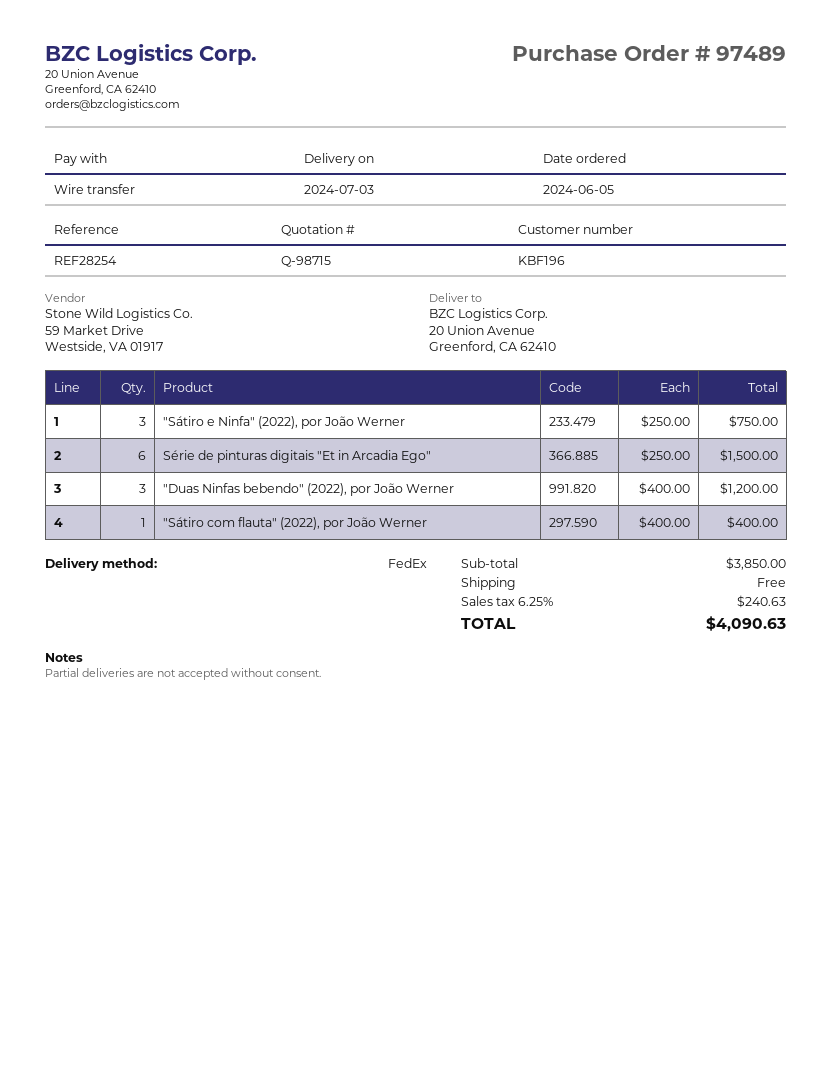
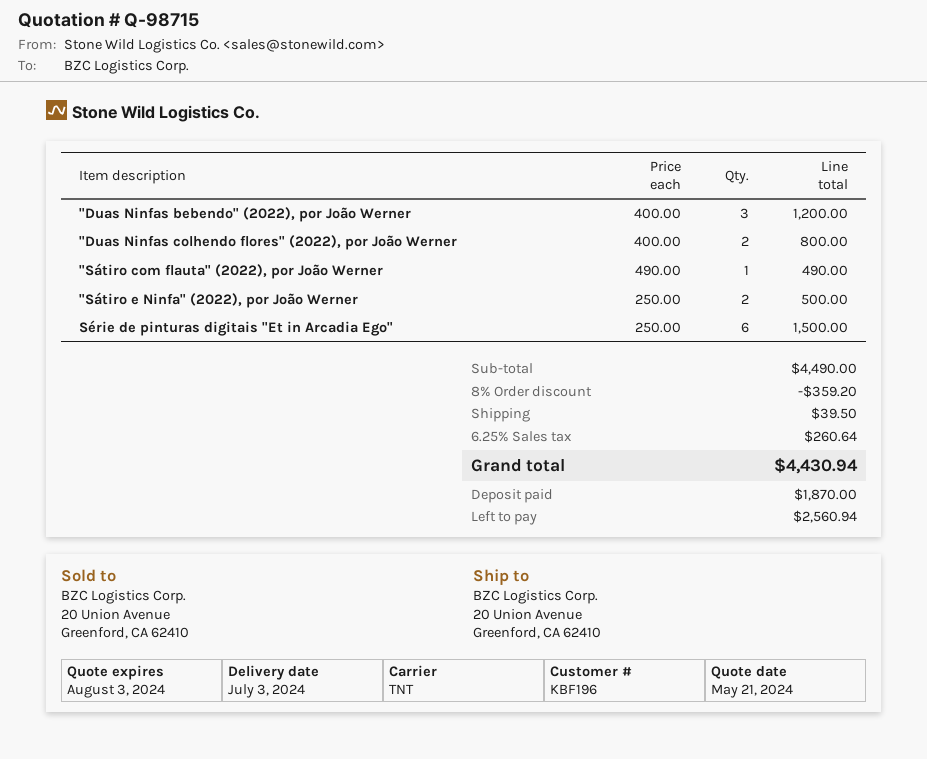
shipping method: FedEx -> TNT
"Sátiro e Ninfa" (2022), por João Werner: 3 x 250.00 = 750.00 -> 2 x 250.00 = 500.00
"Sátiro com flauta" (2022), por João Werner: 1 x 400.00 = 400.00 -> 1 x 490.00 = 490.00
"Duas Ninfas colhendo flores" (2022), por João Werner: none -> 2 x 400.00 = 800.00
subtotal: 3850.00 -> 4490.00
discount: none -> 8% = 359.20
shipping: 0.00 -> 39.50
tax: 6.25% = 240.63 -> 6.25% = 260.64
total: 4090.63 -> 4430.94

